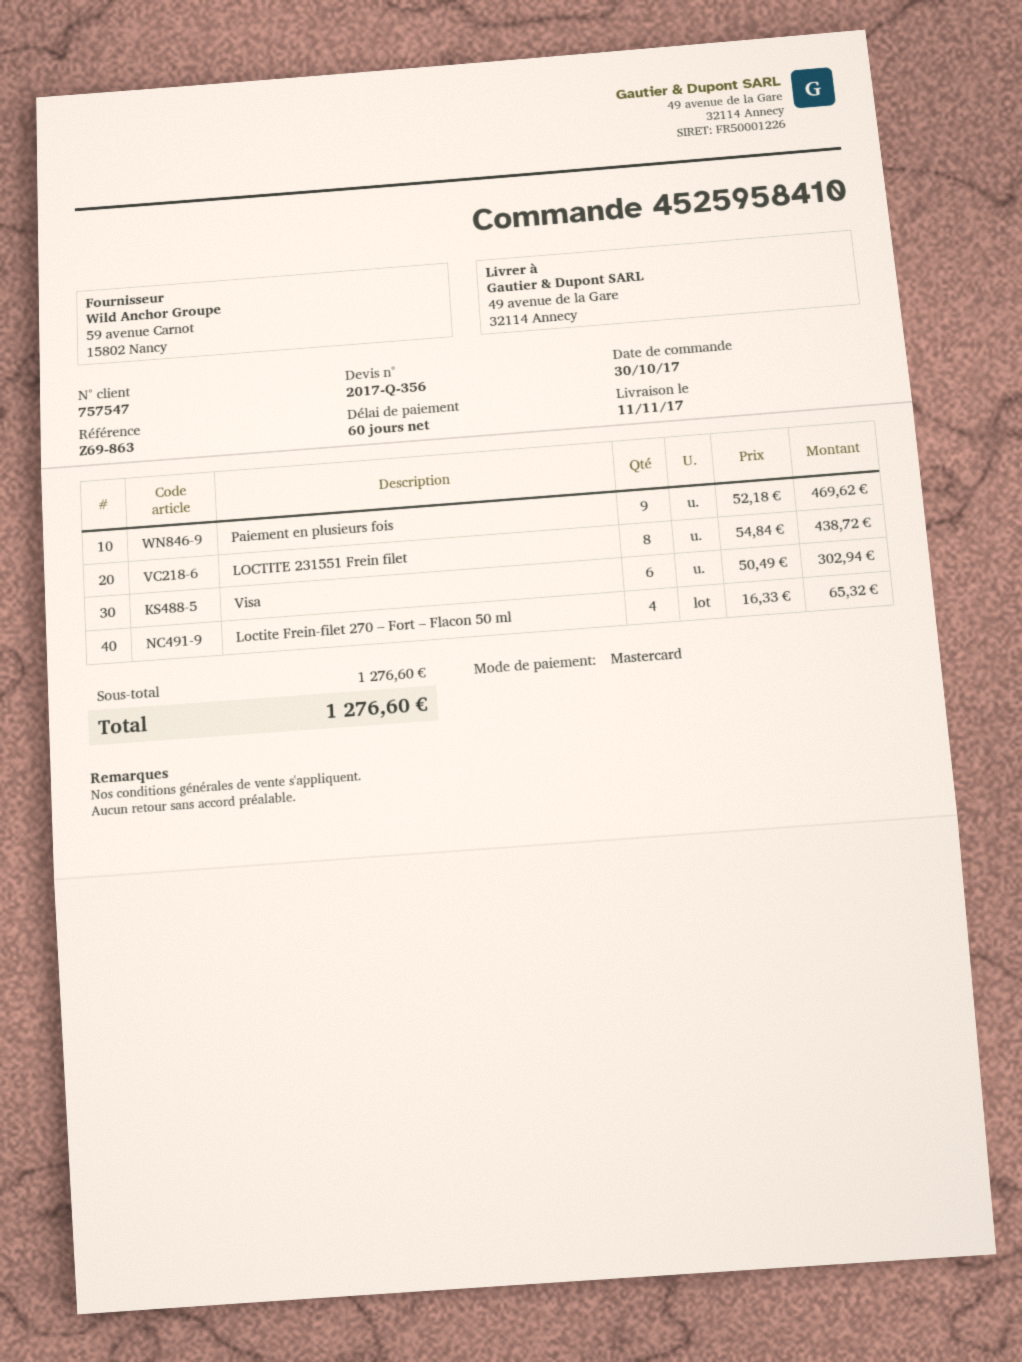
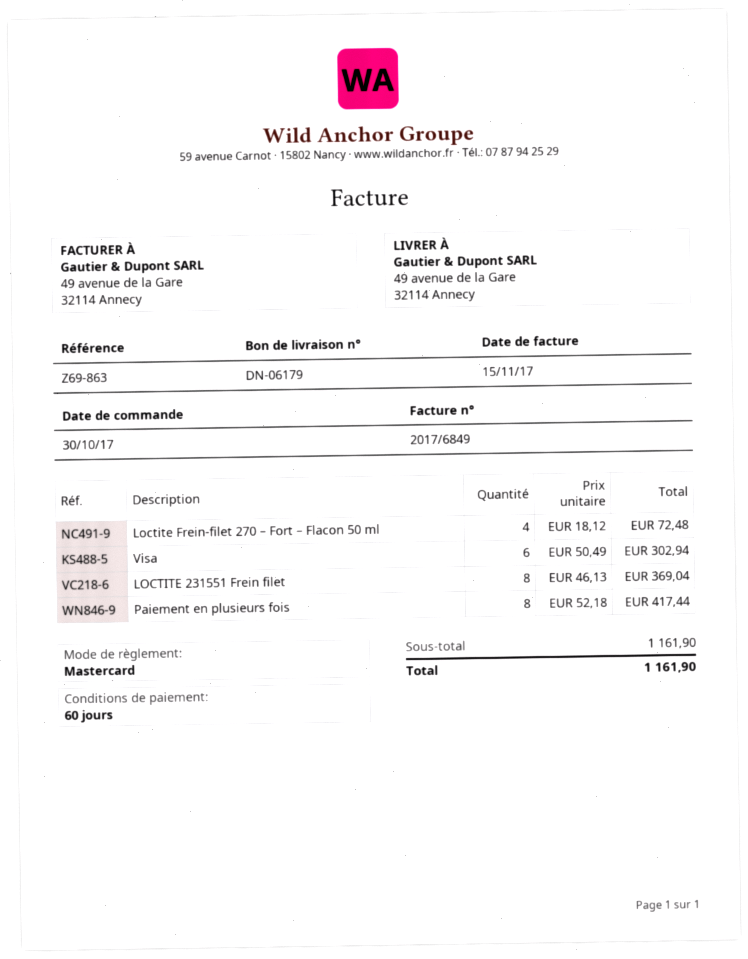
Paiement en plusieurs fois: 9 x 52.18 = 469.62 -> 8 x 52.18 = 417.44
LOCTITE 231551 Frein filet: 8 x 54.84 = 438.72 -> 8 x 46.13 = 369.04
Loctite Frein-filet 270 – Fort – Flacon 50 ml: 4 x 16.33 = 65.32 -> 4 x 18.12 = 72.48
subtotal: 1276.60 -> 1161.90
total: 1276.60 -> 1161.90

